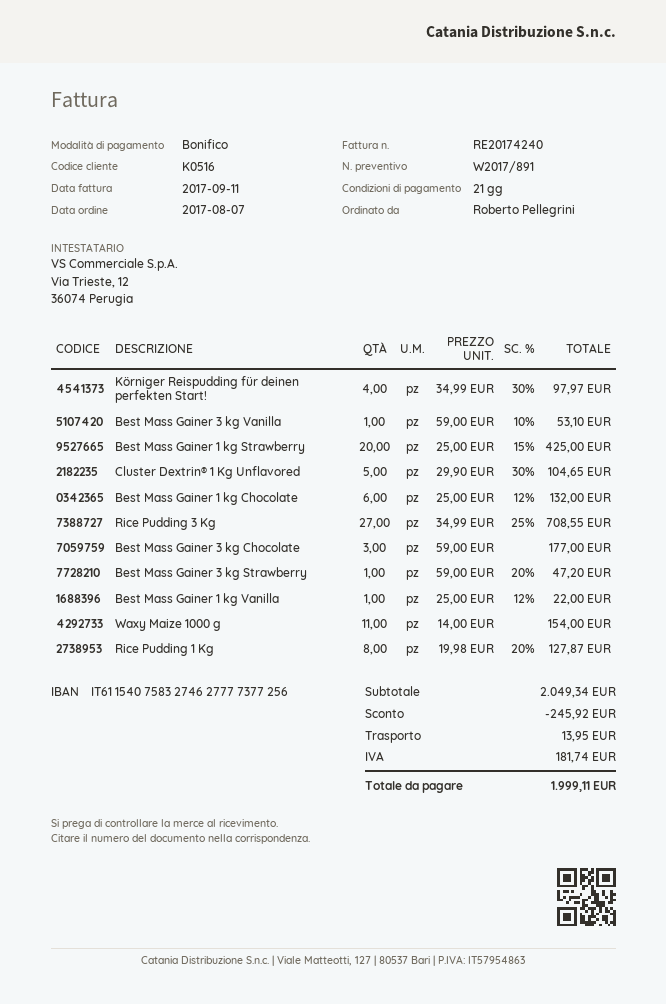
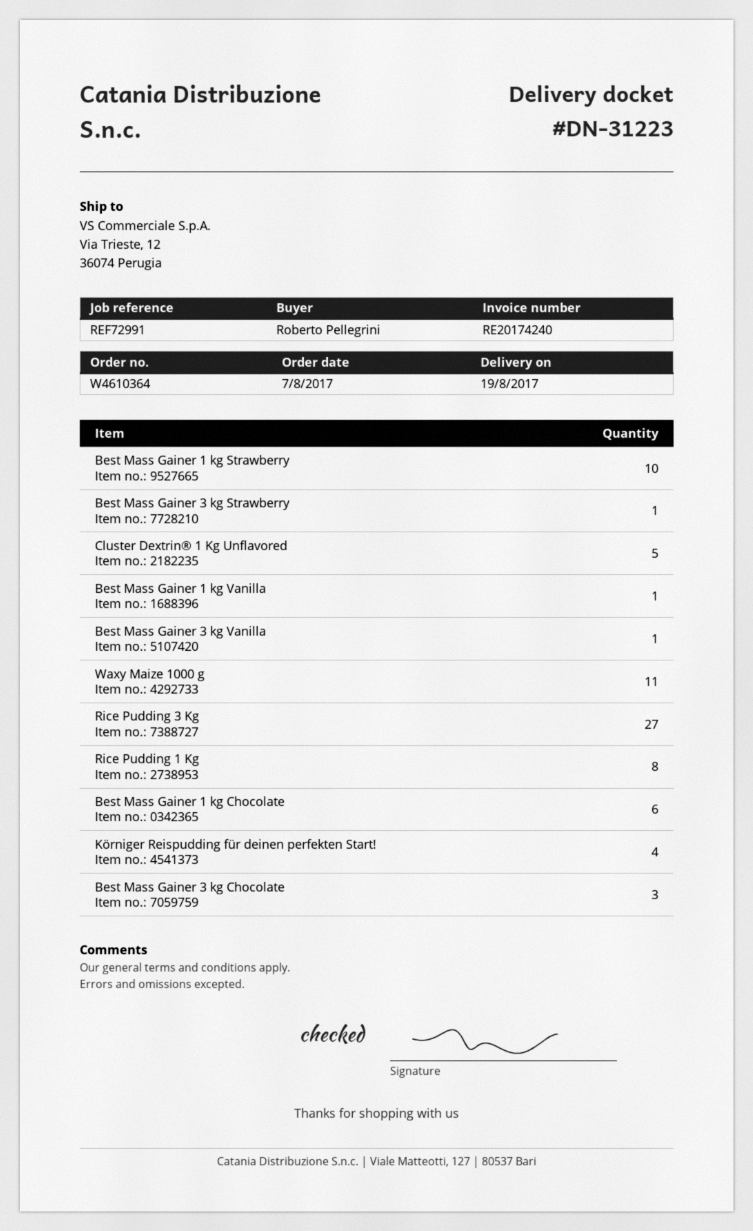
Best Mass Gainer 1 kg Strawberry: 20 -> 10

